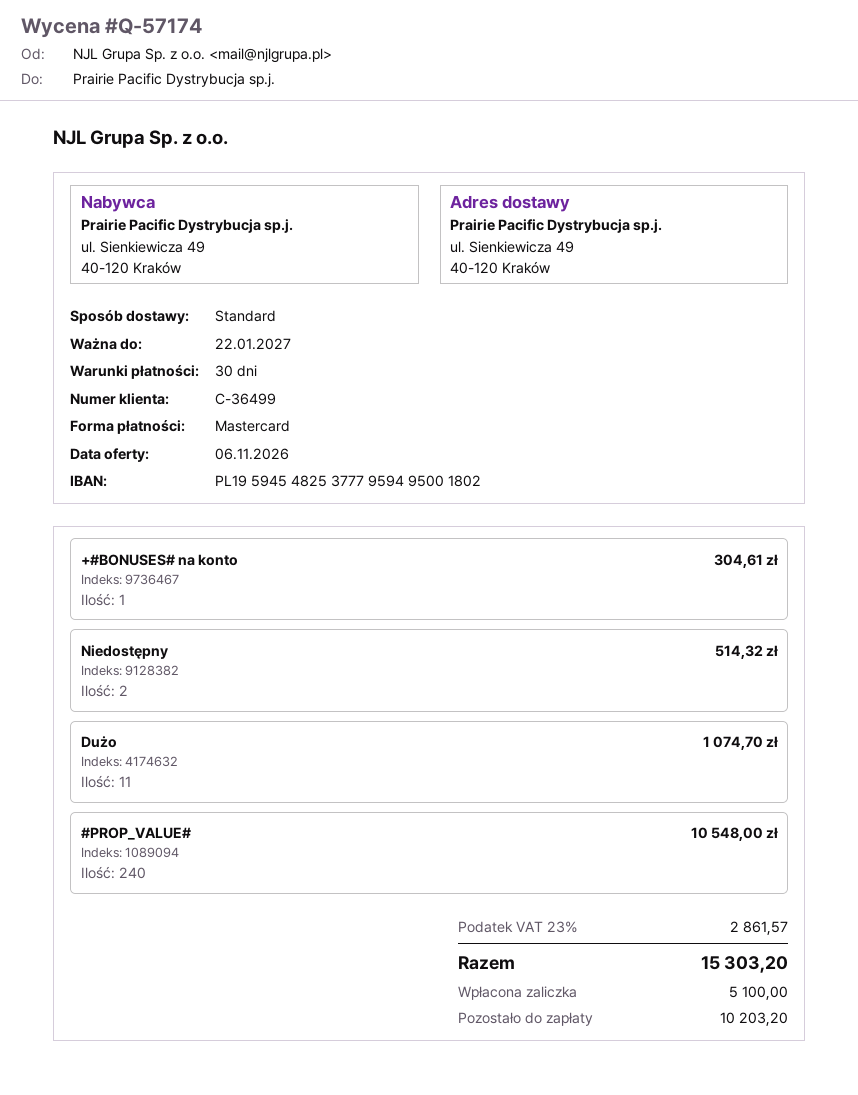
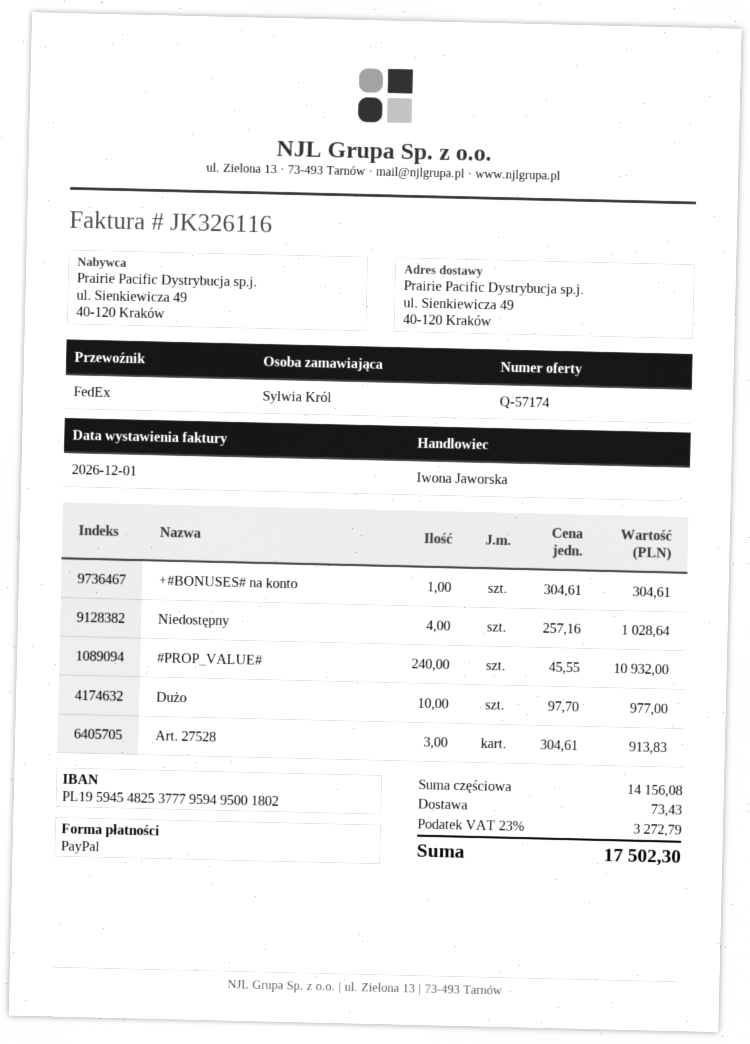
payment method: Mastercard -> PayPal
shipping method: standard -> FedEx
Niedostępny: 2 for 514.32 -> 4 for 1028.64
Dużo: 11 for 1074.70 -> 10 for 977.00
#PROP_VALUE#: 240 for 10548.00 -> 240 for 10932.00
Art. 27528: none -> 3 for 913.83
shipping: none -> 73.43
tax: 23% = 2861.57 -> 23% = 3272.79
total: 15303.20 -> 17502.30

